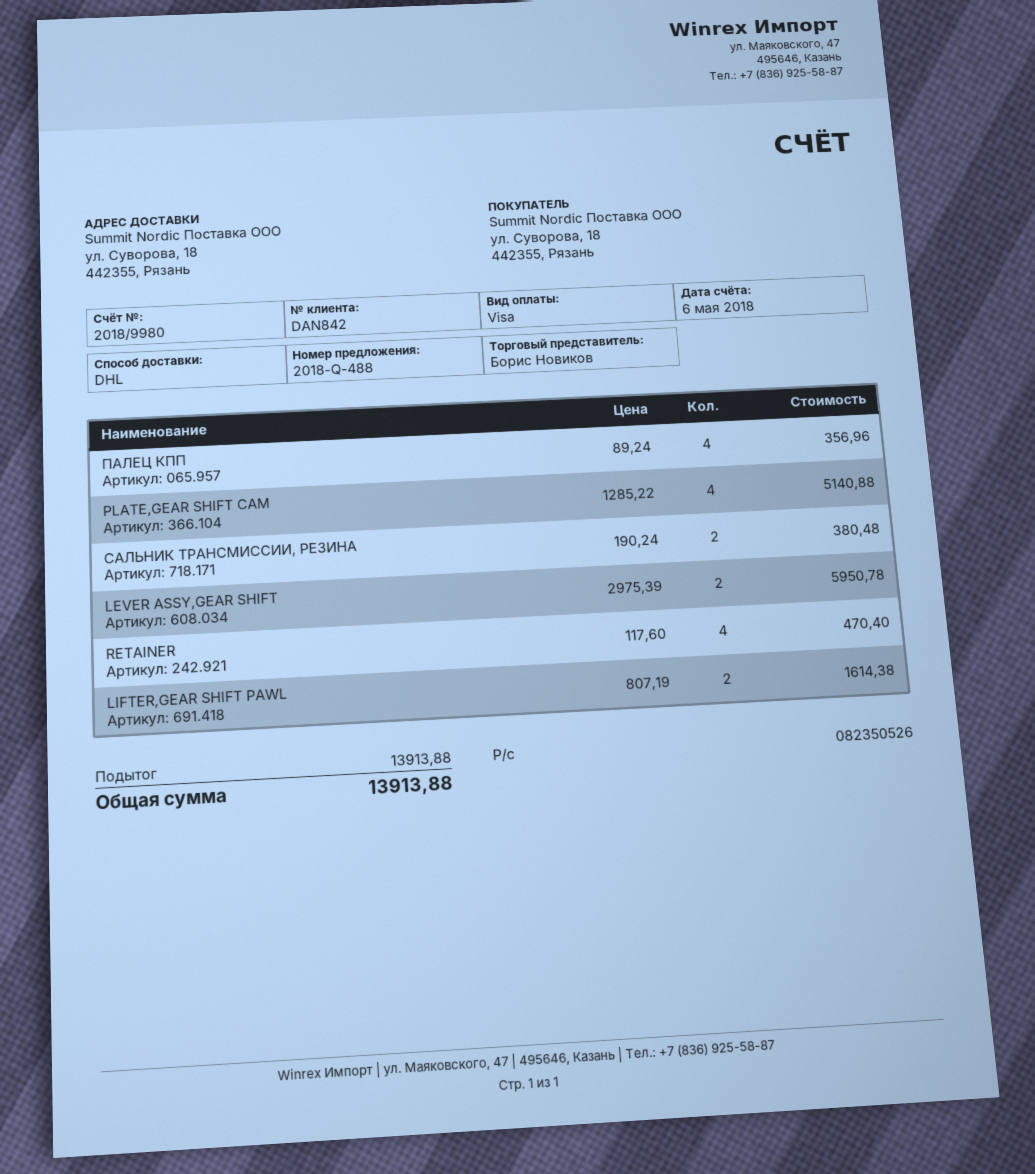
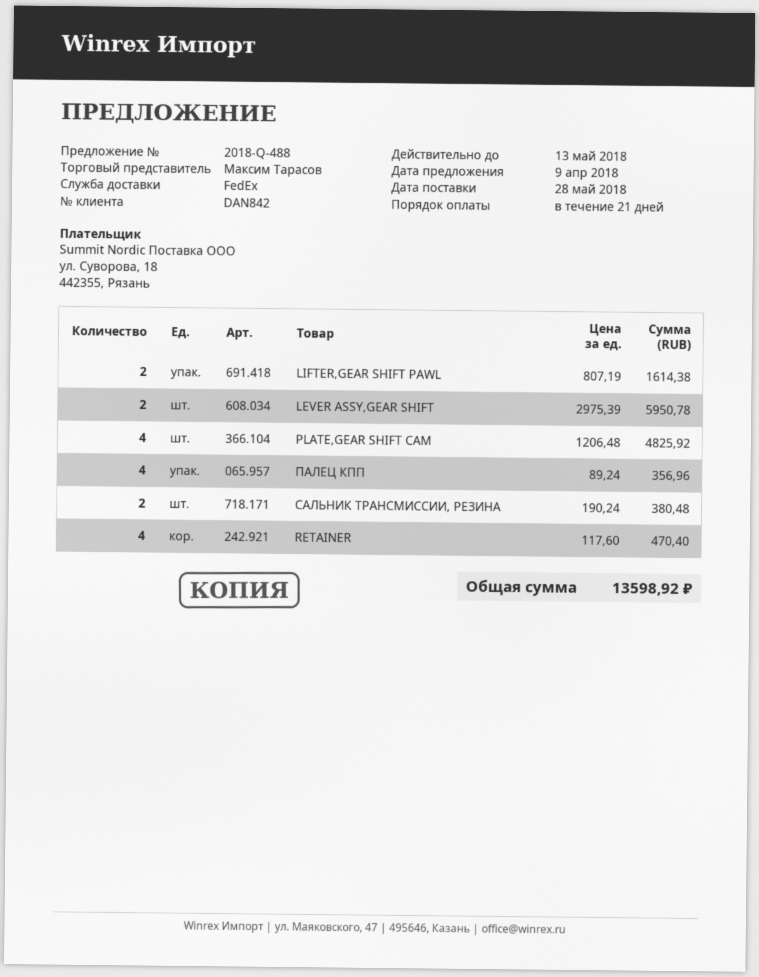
sales rep: Борис Новиков -> Максим Тарасов
shipping method: DHL -> FedEx
PLATE,GEAR SHIFT CAM: 4 x 1285.22 = 5140.88 -> 4 x 1206.48 = 4825.92
total: 13913.88 -> 13598.92

